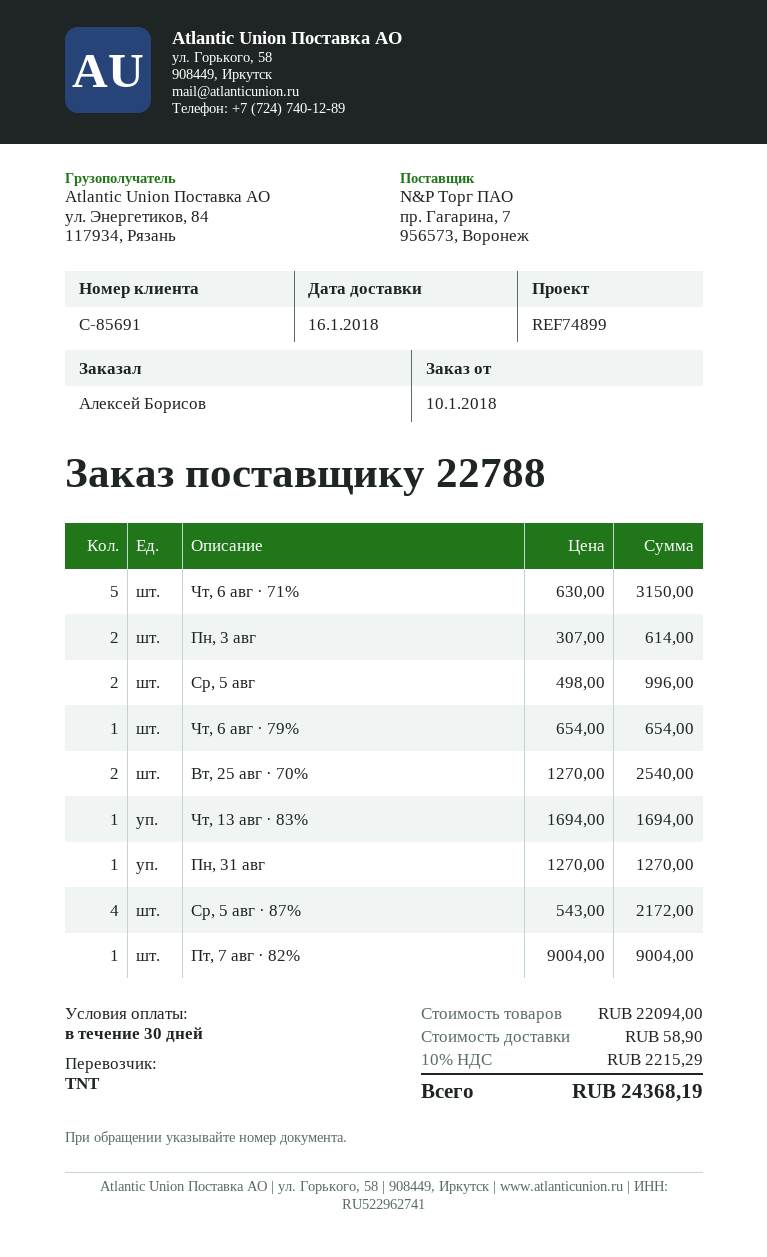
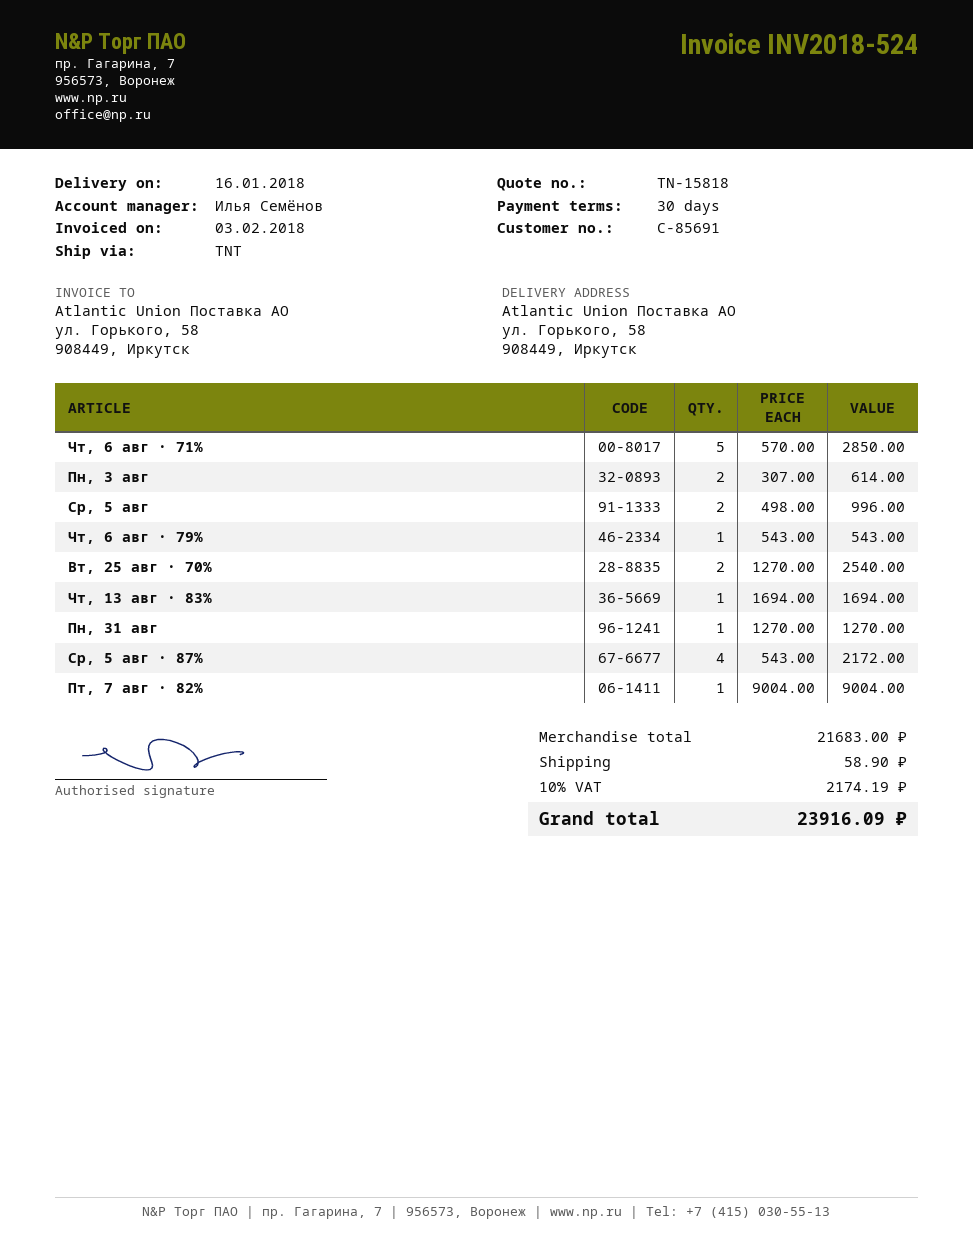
ship to: ул. Энергетиков, 84, 117934, Рязань -> ул. Горького, 58, 908449, Иркутск
Чт, 6 авг · 71%: 5 x 630.00 = 3150.00 -> 5 x 570.00 = 2850.00
Чт, 6 авг · 79%: 1 x 654.00 = 654.00 -> 1 x 543.00 = 543.00
subtotal: 22094.00 -> 21683.00
tax: 10% = 2215.29 -> 10% = 2174.19
total: 24368.19 -> 23916.09

